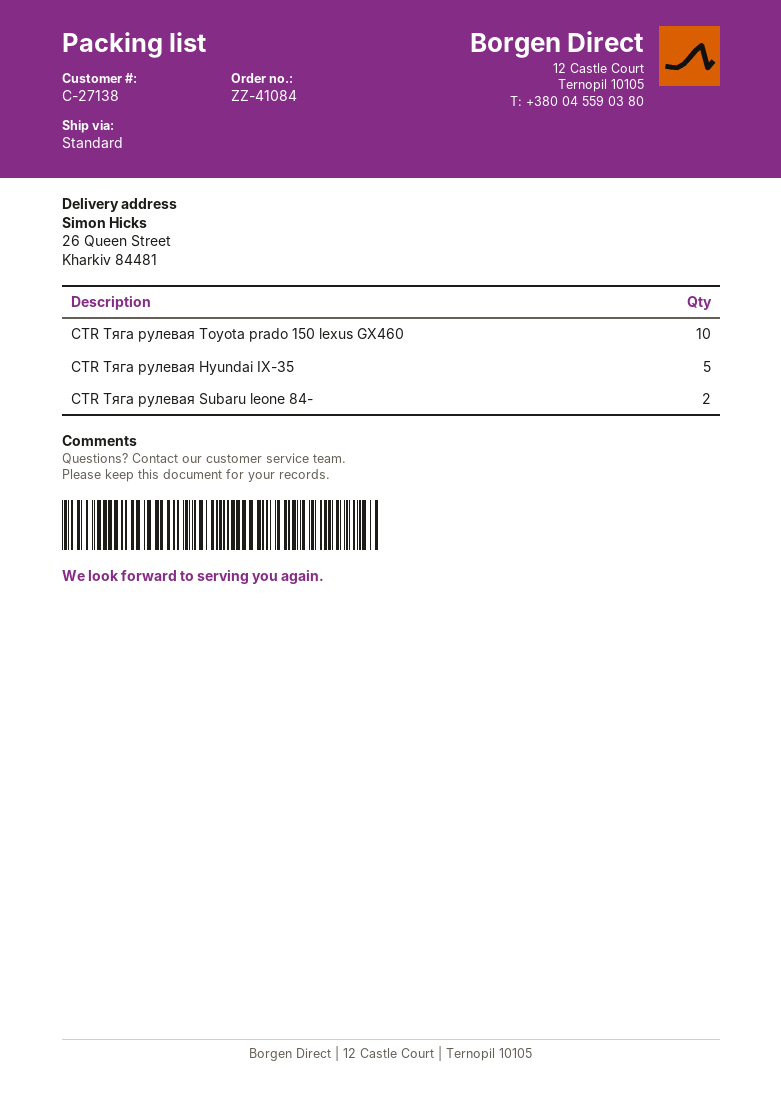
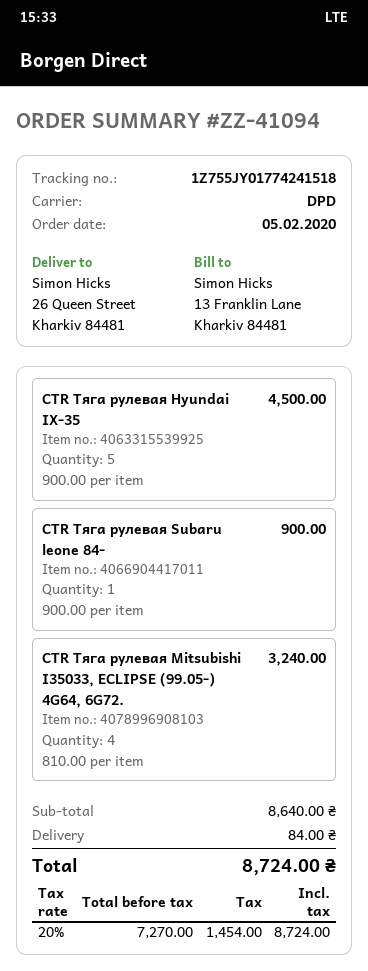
order number: ZZ-41084 -> ZZ-41094
shipping method: standard -> DPD
CTR Тяга рулевая Toyota prado 150 lexus GX460: 10 -> none
CTR Тяга рулевая Subaru leone 84-: 2 -> 1
CTR Тяга рулевая Mitsubishi I35033, ECLIPSE (99.05-) 4G64, 6G72.: none -> 4

